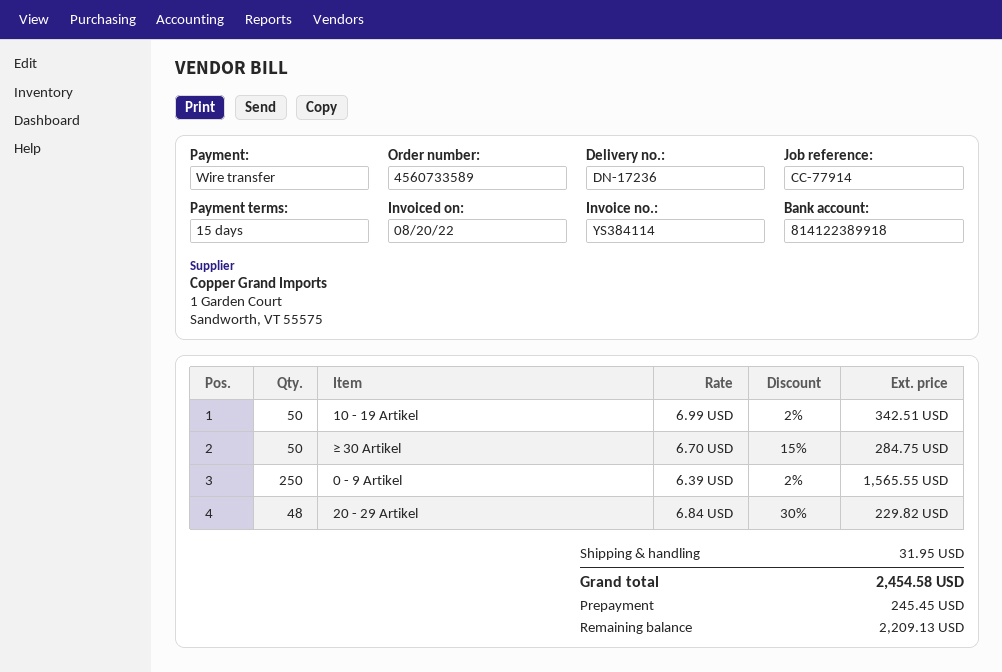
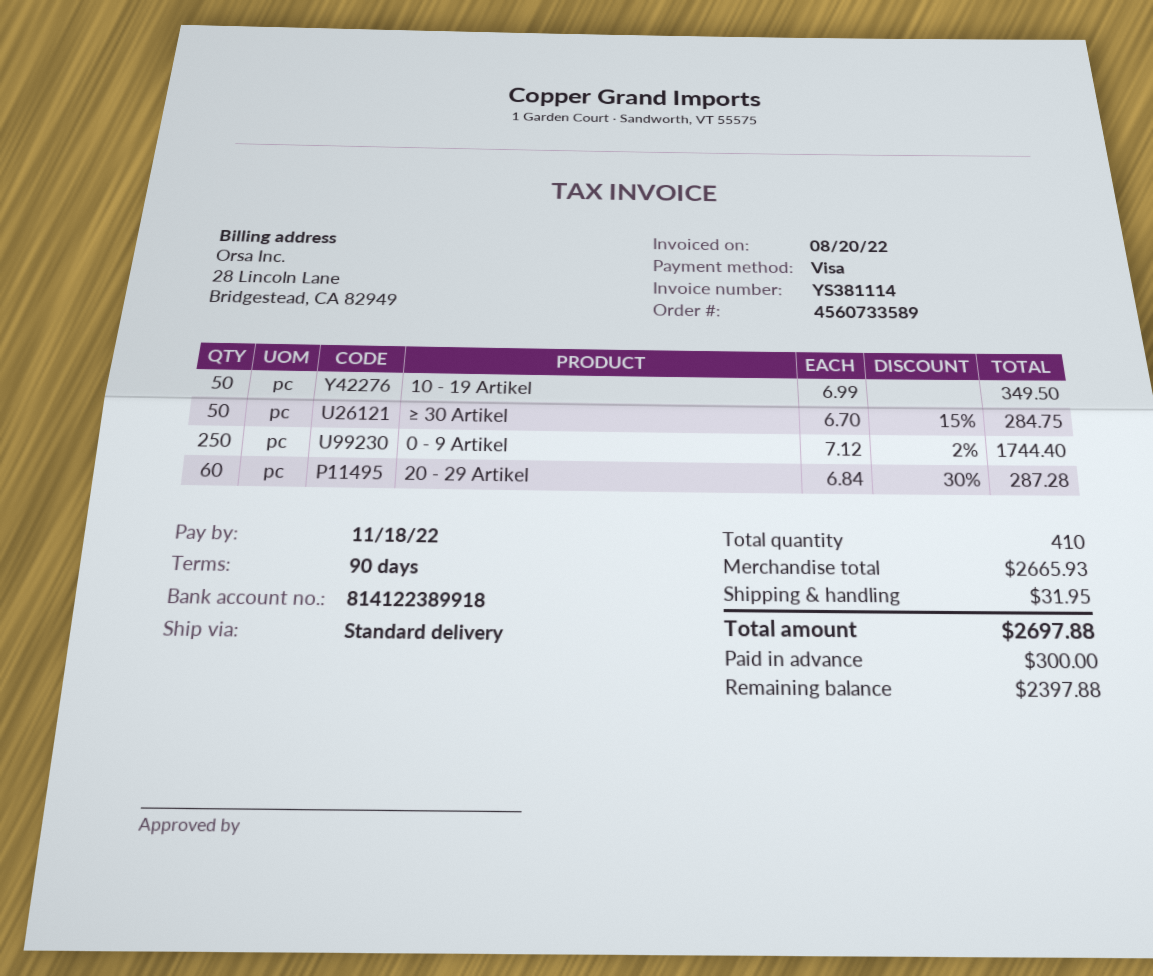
invoice number: YS384114 -> YS381114
payment terms: 15 days -> 90 days
payment method: bank transfer -> Visa
10 - 19 Artikel: 50 x 6.99 - 2% = 342.51 -> 50 x 6.99 = 349.50
0 - 9 Artikel: 250 x 6.39 - 2% = 1565.55 -> 250 x 7.12 - 2% = 1744.40
20 - 29 Artikel: 48 x 6.84 - 30% = 229.82 -> 60 x 6.84 - 30% = 287.28
total: 2454.58 -> 2697.88
deposit: 245.45 -> 300.00
balance: 2209.13 -> 2397.88

